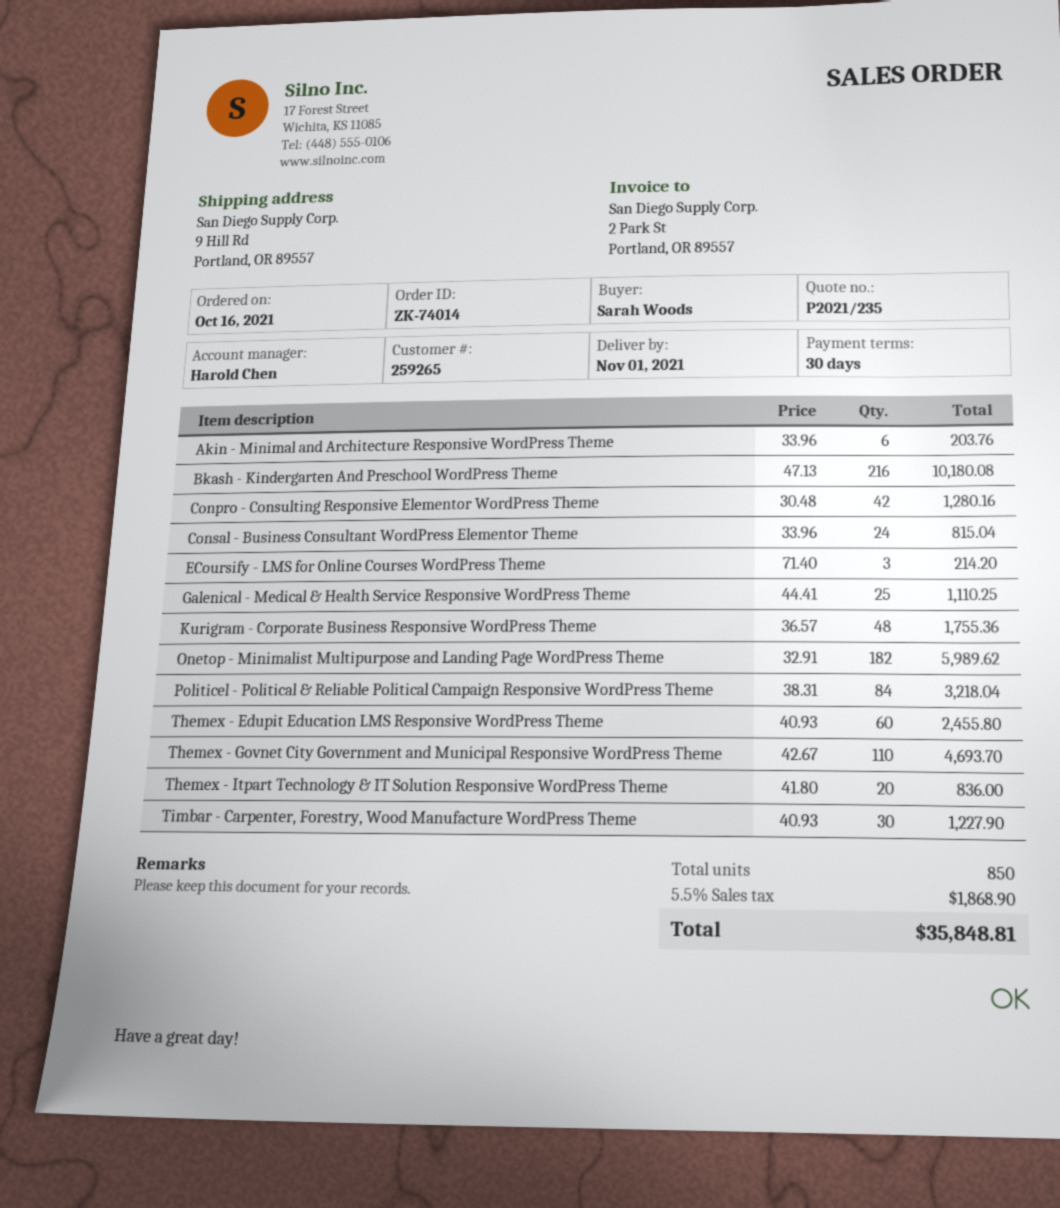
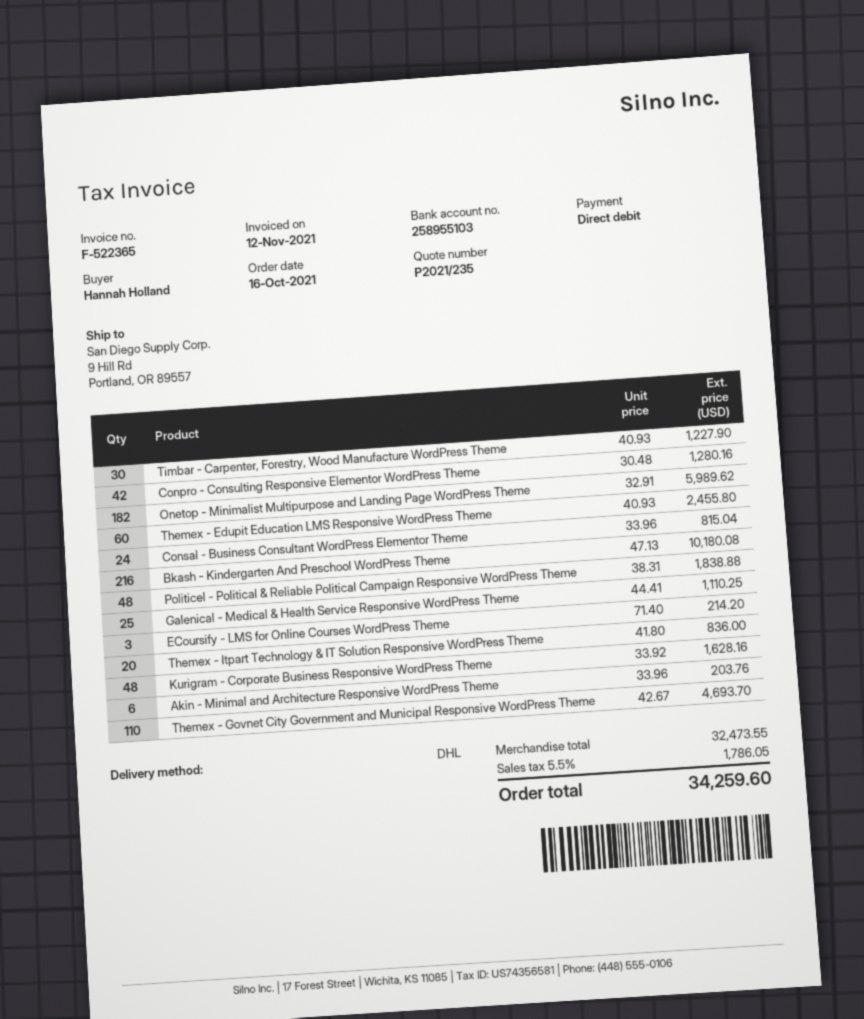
ordered by: Sarah Woods -> Hannah Holland
Kurigram - Corporate Business Responsive WordPress Theme: 48 x 36.57 = 1755.36 -> 48 x 33.92 = 1628.16
Politicel - Political & Reliable Political Campaign Responsive WordPress Theme: 84 x 38.31 = 3218.04 -> 48 x 38.31 = 1838.88
tax: 5.5% = 1868.90 -> 5.5% = 1786.05
total: 35848.81 -> 34259.60

